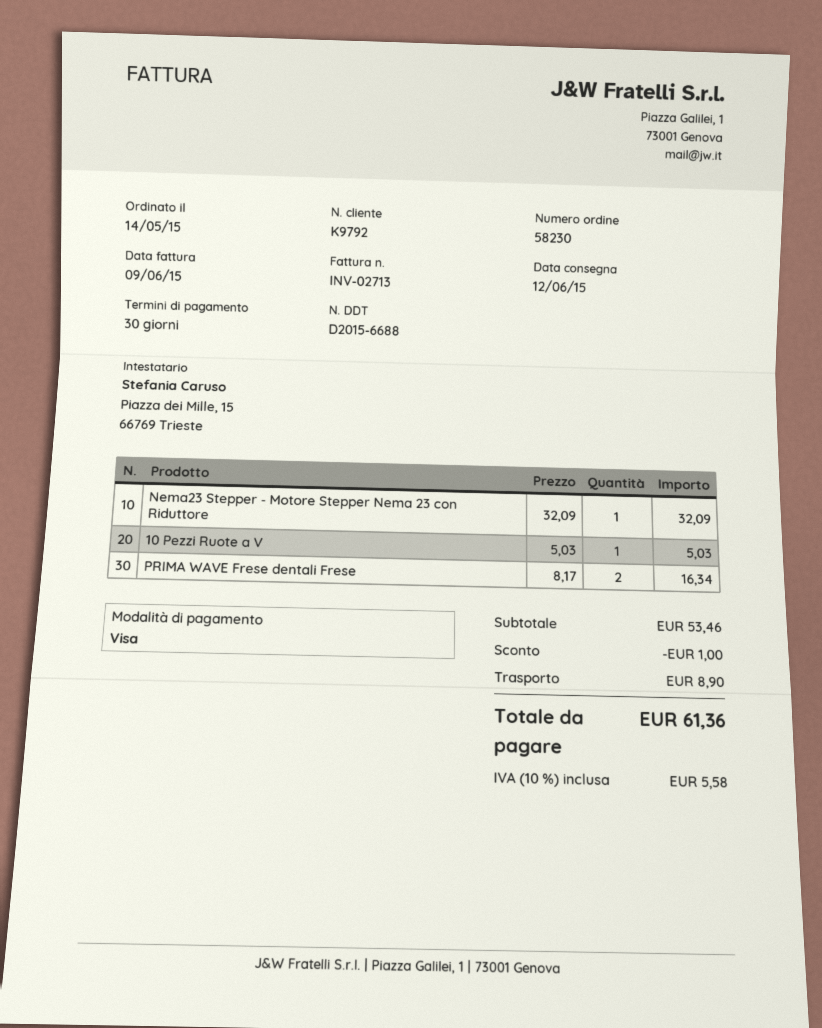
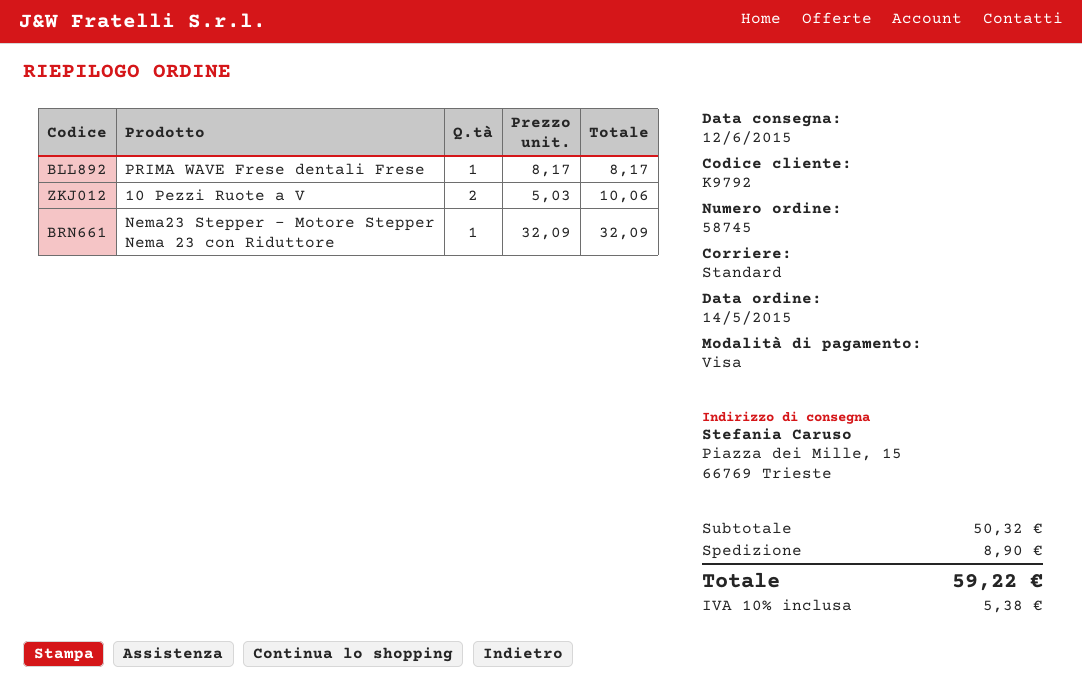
order number: 58230 -> 58745
10 Pezzi Ruote a V: 1 x 5.03 = 5.03 -> 2 x 5.03 = 10.06
PRIMA WAVE Frese dentali Frese: 2 x 8.17 = 16.34 -> 1 x 8.17 = 8.17
subtotal: 53.46 -> 50.32
discount: 1.00 -> none
tax: 10% = 5.58 -> 10% = 5.38
total: 61.36 -> 59.22

